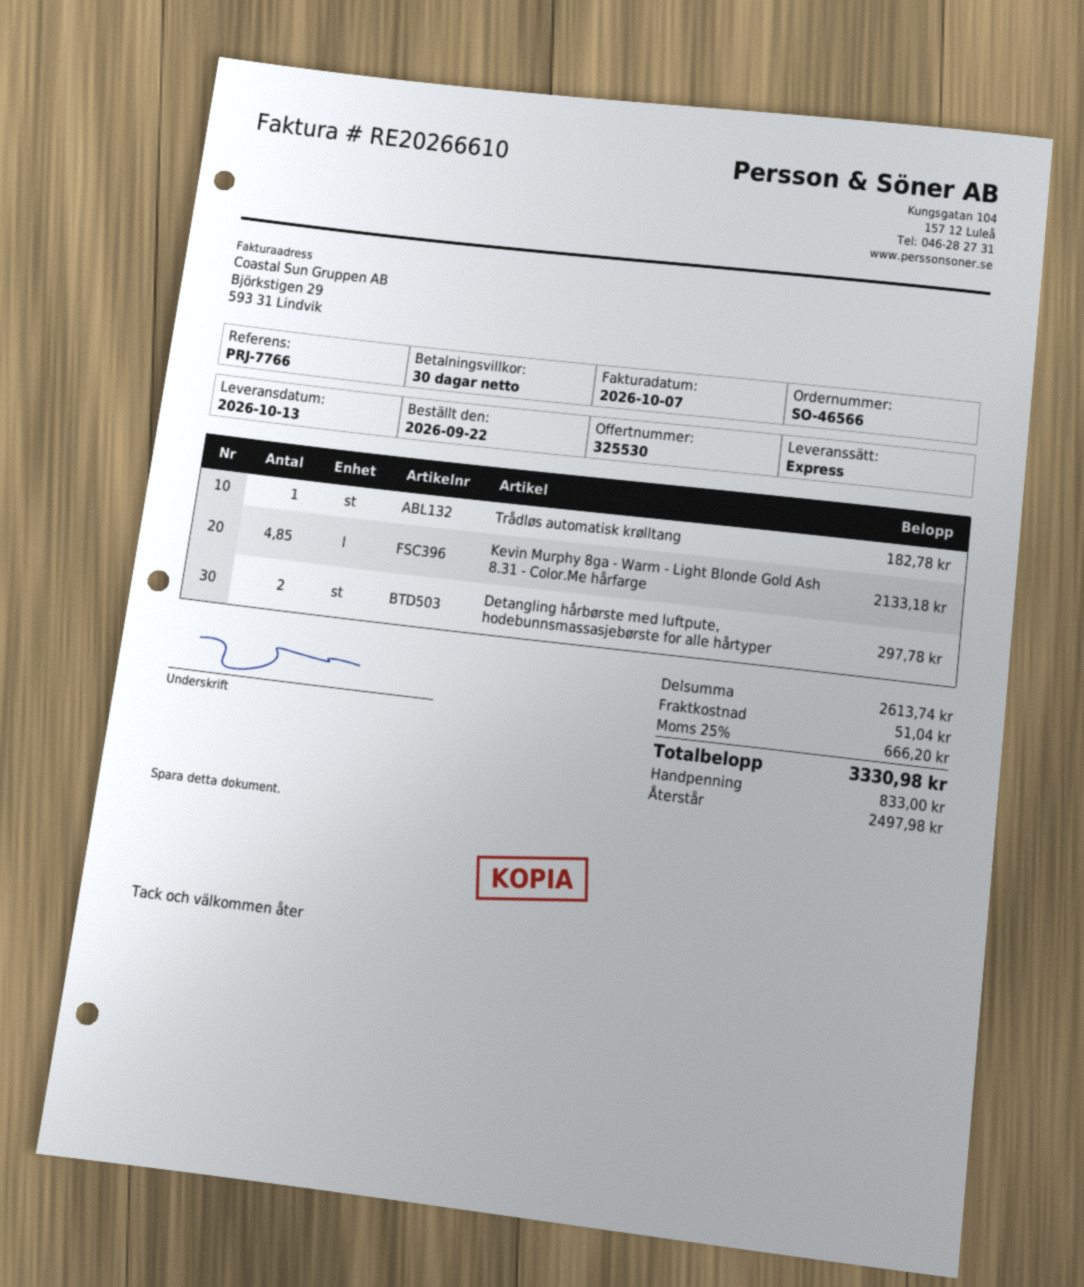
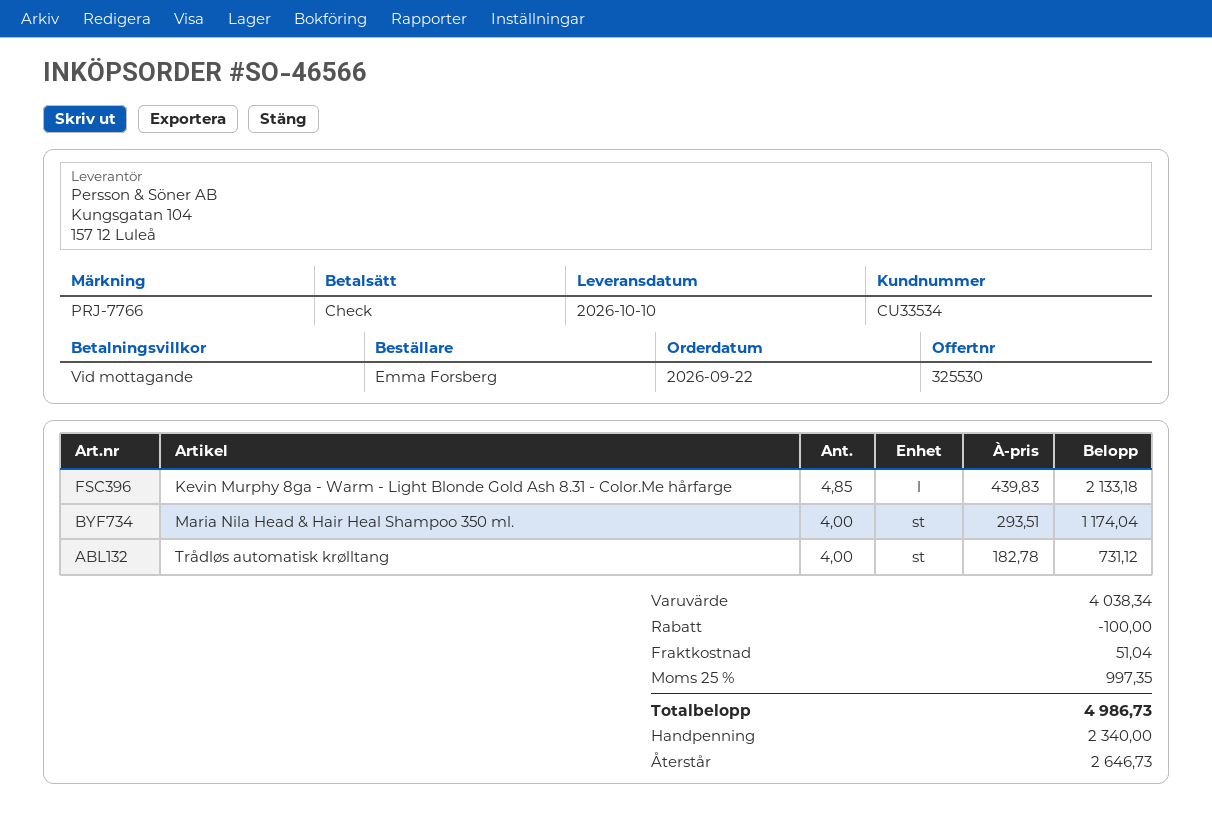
delivery date: 2026-10-13 -> 2026-10-10
payment terms: 30 days -> on receipt
Trådløs automatisk krølltang: 1 for 182.78 -> 4 for 731.12
Detangling hårbørste med luftpute, hodebunnsmassasjebørste for alle hårtyper: 2 for 297.78 -> none
Maria Nila Head & Hair Heal Shampoo 350 ml.: none -> 4 for 1174.04
subtotal: 2613.74 -> 4038.34
discount: none -> 100.00
tax: 25% = 666.20 -> 25% = 997.35
total: 3330.98 -> 4986.73
deposit: 833.00 -> 2340.00
balance: 2497.98 -> 2646.73

